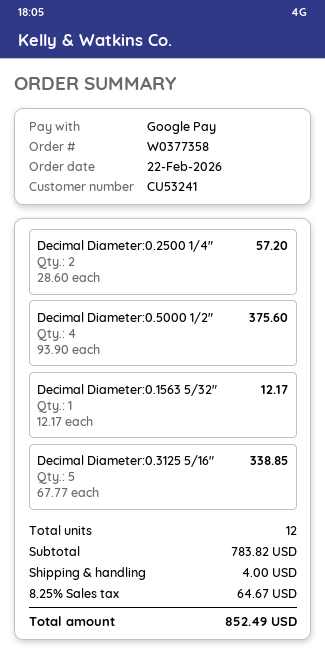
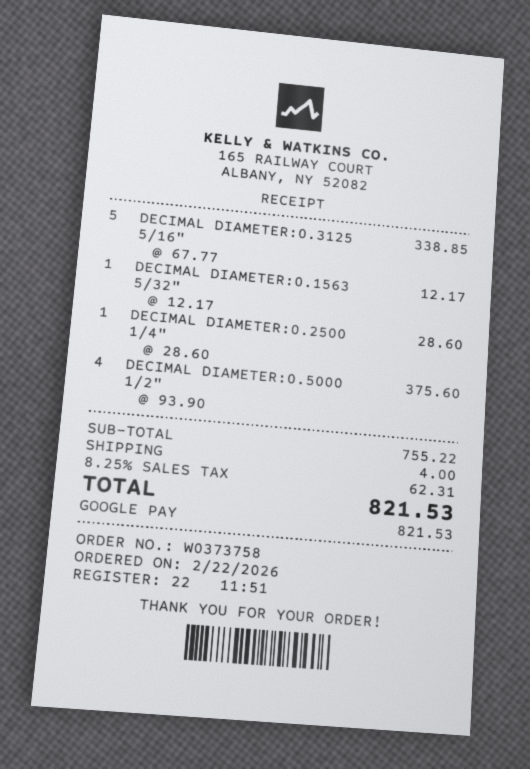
order number: W0377358 -> W0373758
Decimal Diameter:0.2500 1/4": 2 x 28.60 = 57.20 -> 1 x 28.60 = 28.60
subtotal: 783.82 -> 755.22
tax: 8.25% = 64.67 -> 8.25% = 62.31
total: 852.49 -> 821.53

